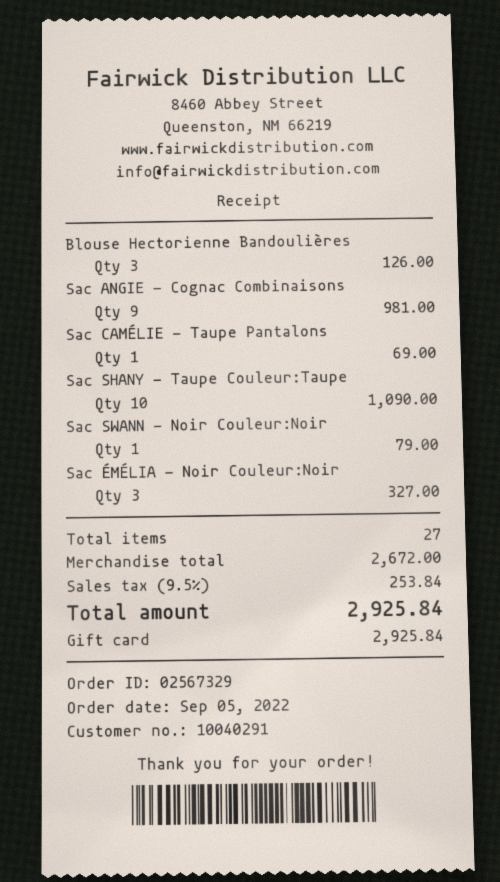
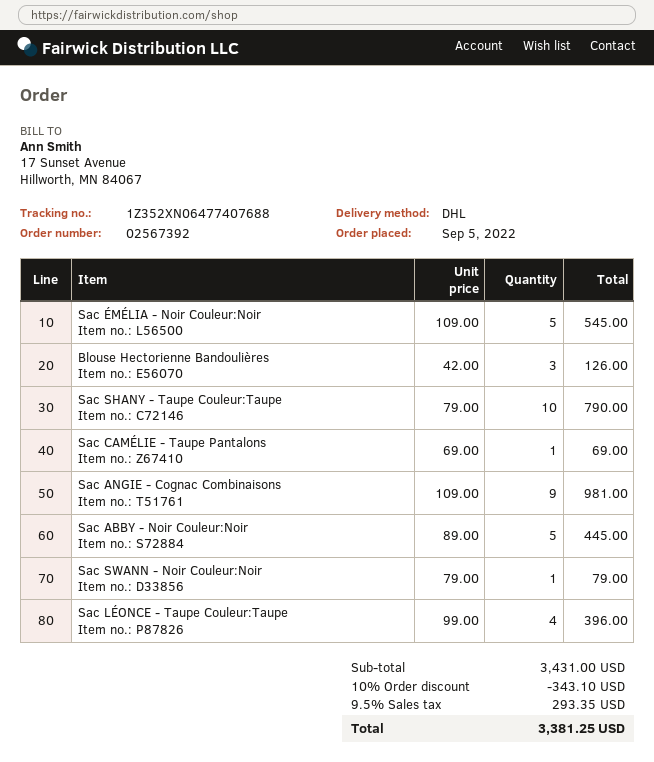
order number: 02567329 -> 02567392
Sac SHANY - Taupe Couleur:Taupe: 10 for 1090.00 -> 10 for 790.00
Sac ÉMÉLIA - Noir Couleur:Noir: 3 for 327.00 -> 5 for 545.00
Sac ABBY - Noir Couleur:Noir: none -> 5 for 445.00
Sac LÉONCE - Taupe Couleur:Taupe: none -> 4 for 396.00
subtotal: 2672.00 -> 3431.00
discount: none -> 10% = 343.10
tax: 9.5% = 253.84 -> 9.5% = 293.35
total: 2925.84 -> 3381.25

